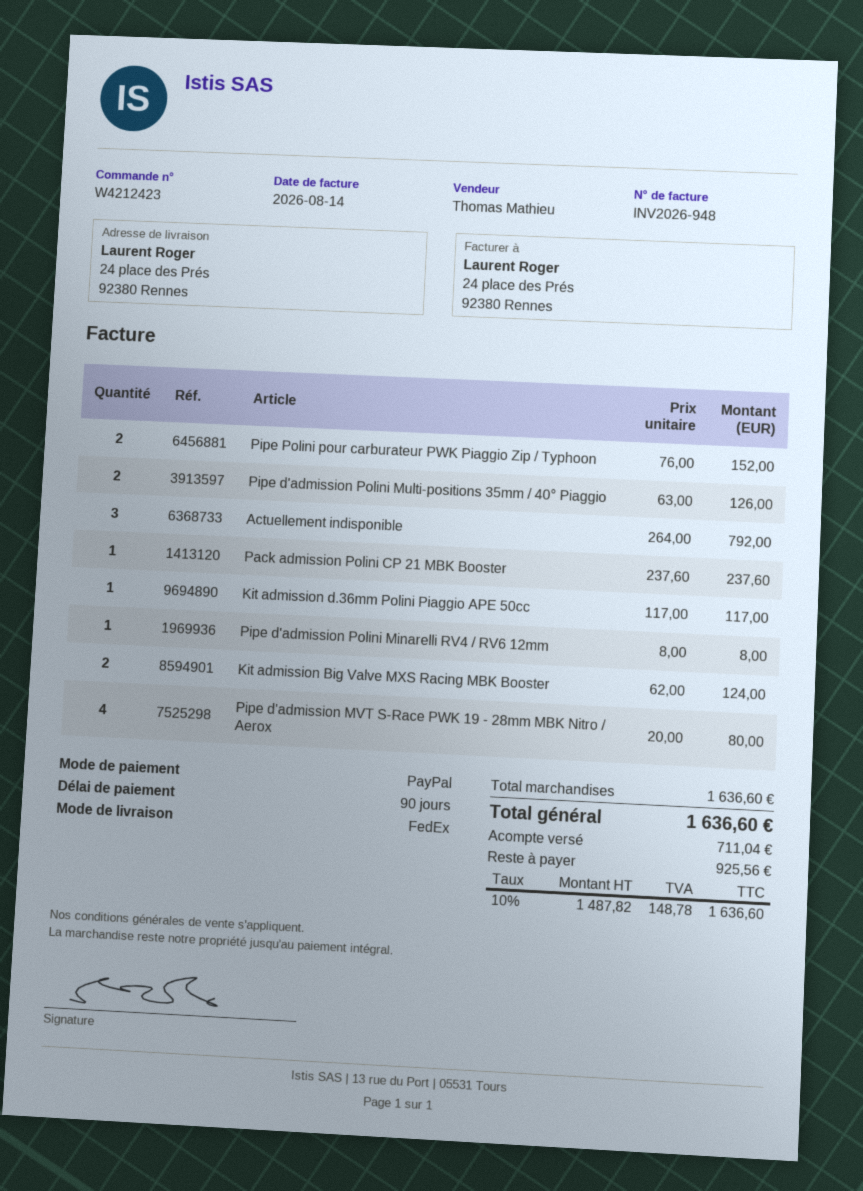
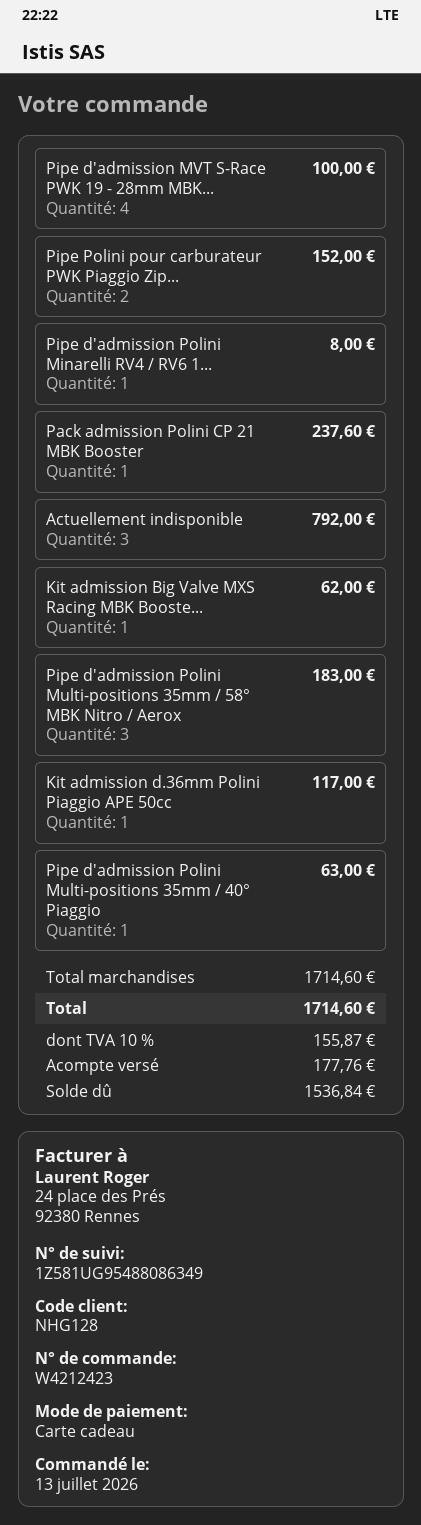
payment method: PayPal -> gift card
Pipe d'admission Polini Multi-positions 35mm / 40° Piaggio: 2 for 126.00 -> 1 for 63.00
Kit admission Big Valve MXS Racing MBK Booster: 2 for 124.00 -> 1 for 62.00
Pipe d'admission MVT S-Race PWK 19 - 28mm MBK Nitro / Aerox: 4 for 80.00 -> 4 for 100.00
Pipe d'admission Polini Multi-positions 35mm / 58° MBK Nitro / Aerox: none -> 3 for 183.00
subtotal: 1636.60 -> 1714.60
tax: 10% = 148.78 -> 10% = 155.87
total: 1636.60 -> 1714.60
deposit: 711.04 -> 177.76
balance: 925.56 -> 1536.84

